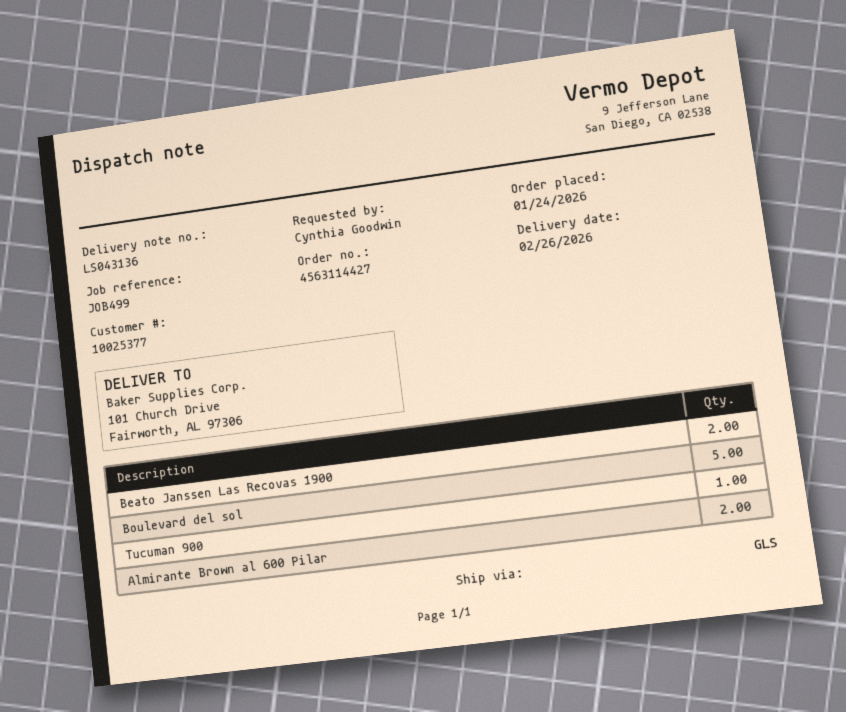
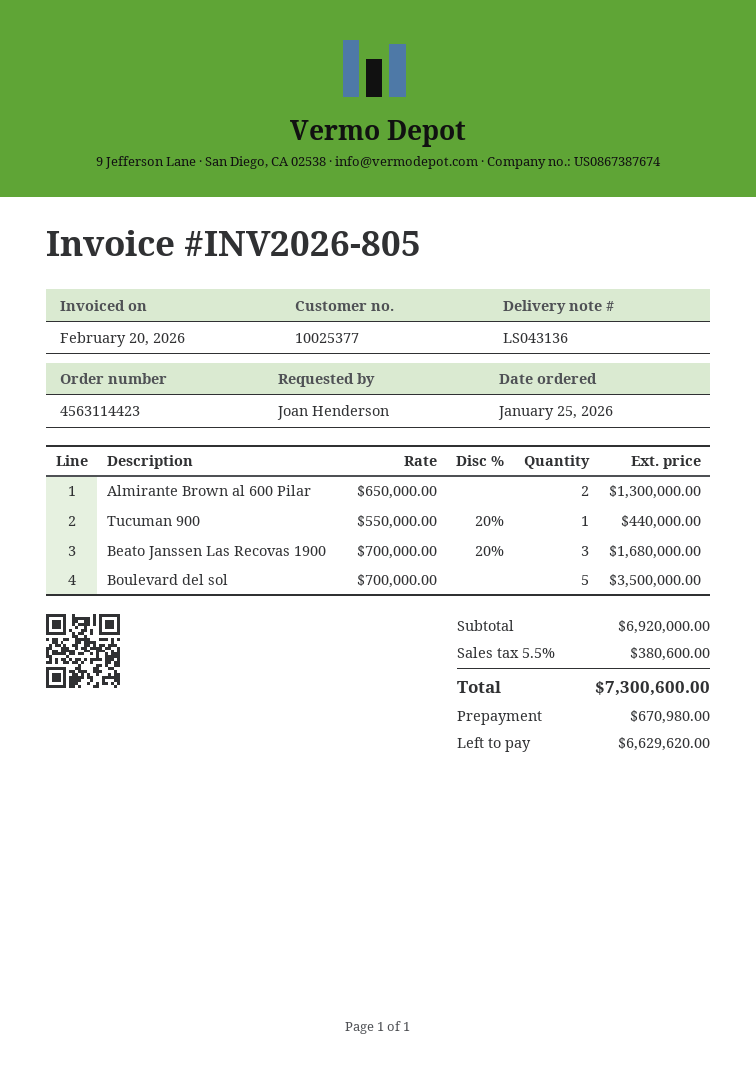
order number: 4563114427 -> 4563114423
order date: 2026-01-24 -> 2026-01-25
ordered by: Cynthia Goodwin -> Joan Henderson
Beato Janssen Las Recovas 1900: 2 -> 3

